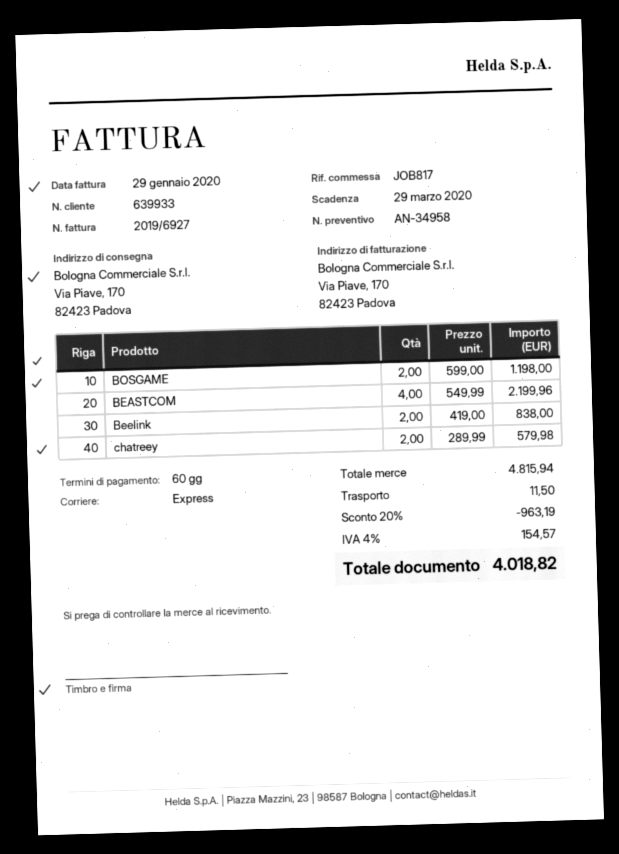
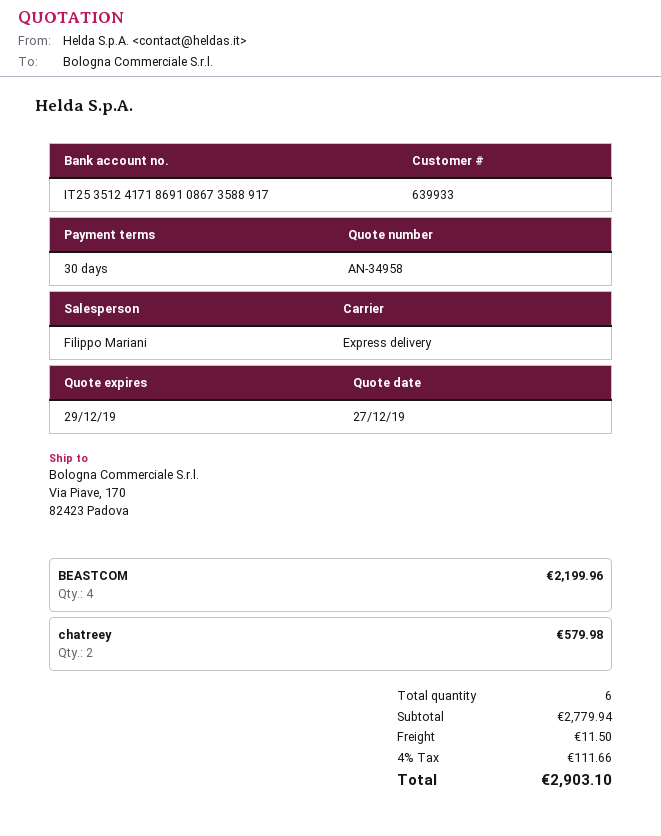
payment terms: 60 days -> 30 days
BOSGAME: 2 for 1198.00 -> none
Beelink: 2 for 838.00 -> none
subtotal: 4815.94 -> 2779.94
discount: 20% = 963.19 -> none
tax: 4% = 154.57 -> 4% = 111.66
total: 4018.82 -> 2903.10

